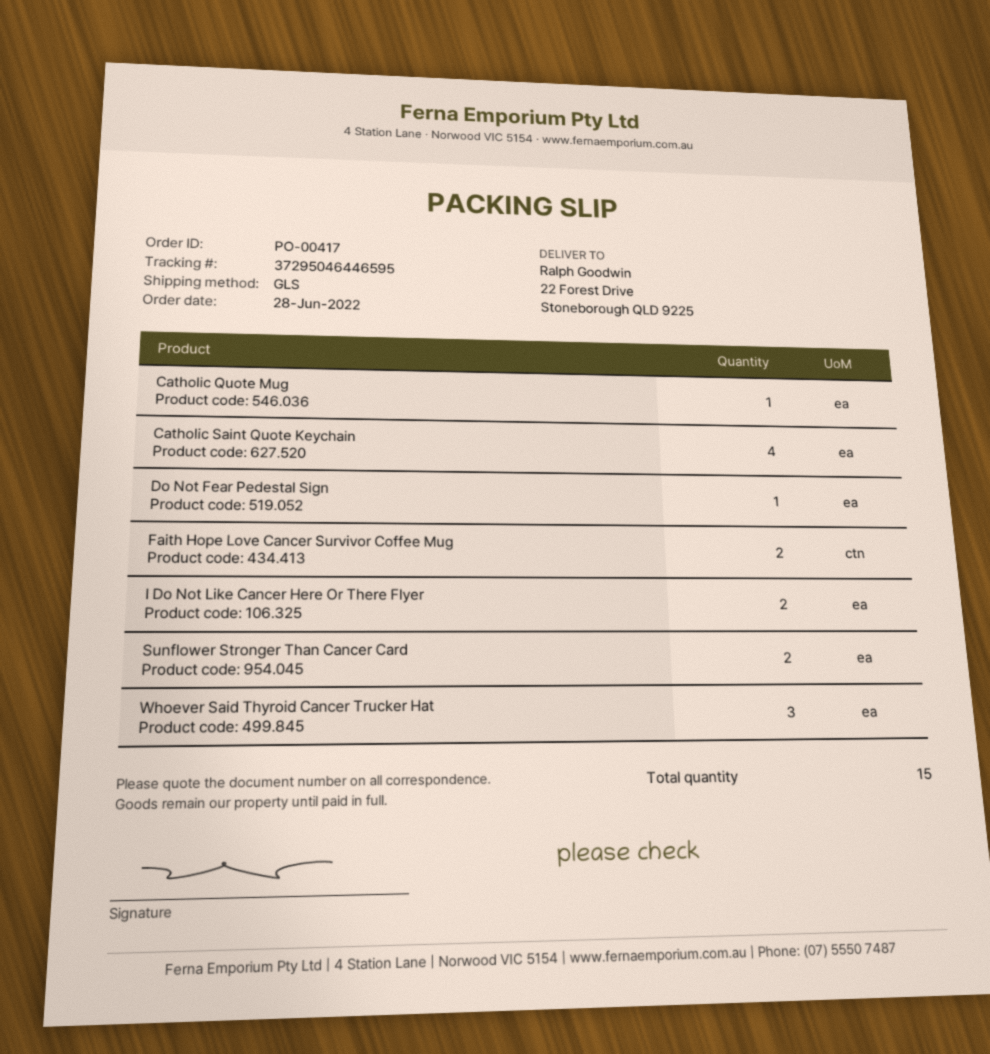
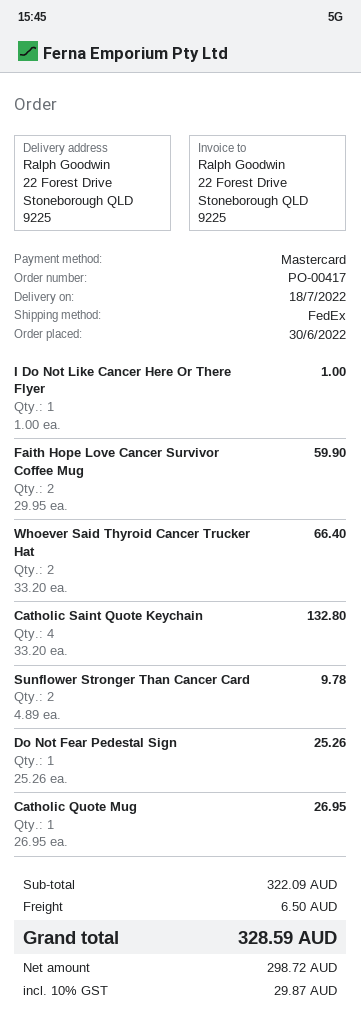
order date: 2022-06-28 -> 2022-06-30
shipping method: GLS -> FedEx
I Do Not Like Cancer Here Or There Flyer: 2 -> 1
Whoever Said Thyroid Cancer Trucker Hat: 3 -> 2

